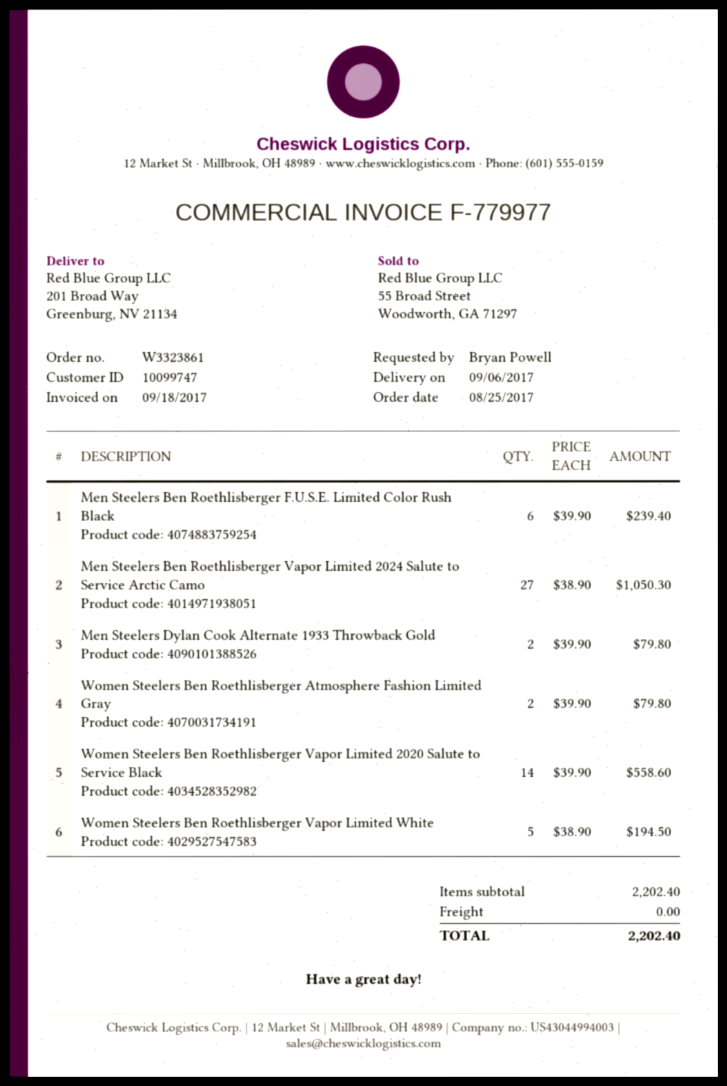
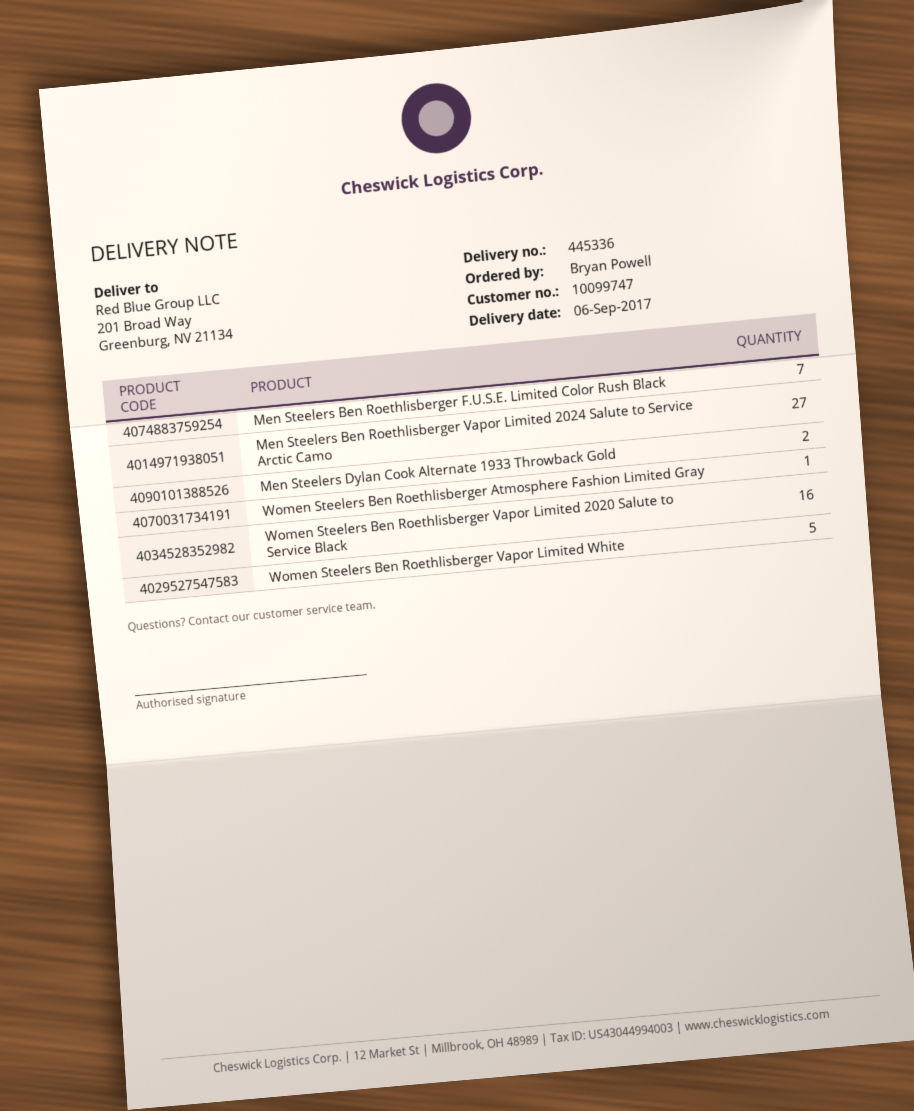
Men Steelers Ben Roethlisberger F.U.S.E. Limited Color Rush Black: 6 -> 7
Women Steelers Ben Roethlisberger Atmosphere Fashion Limited Gray: 2 -> 1
Women Steelers Ben Roethlisberger Vapor Limited 2020 Salute to Service Black: 14 -> 16

